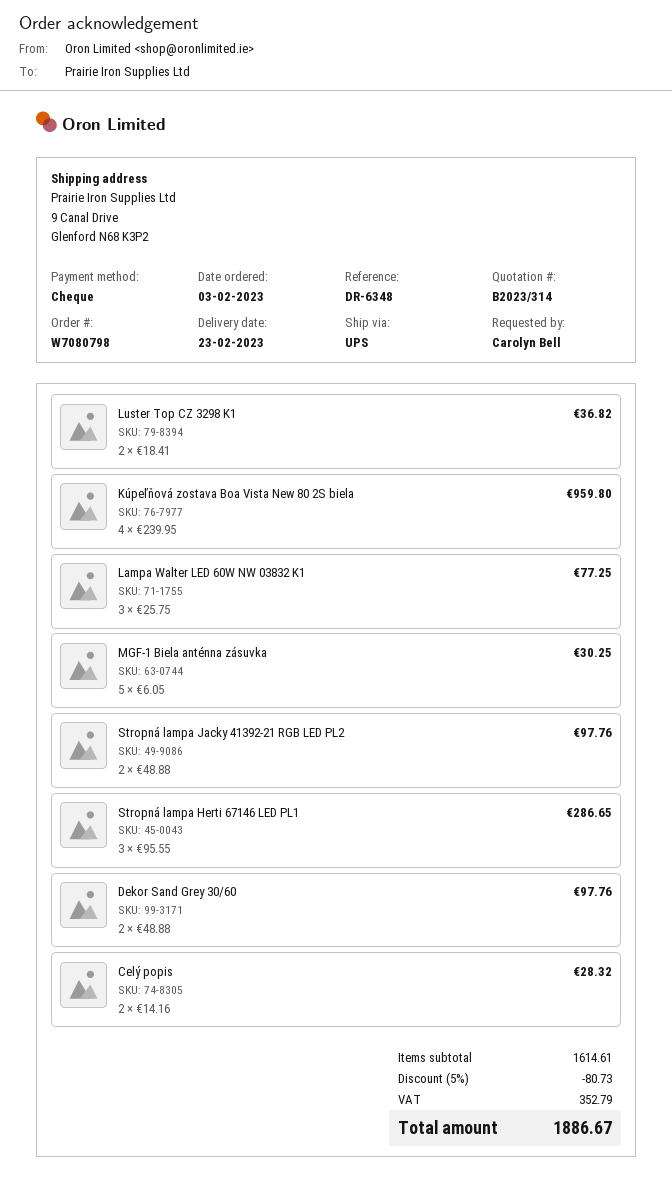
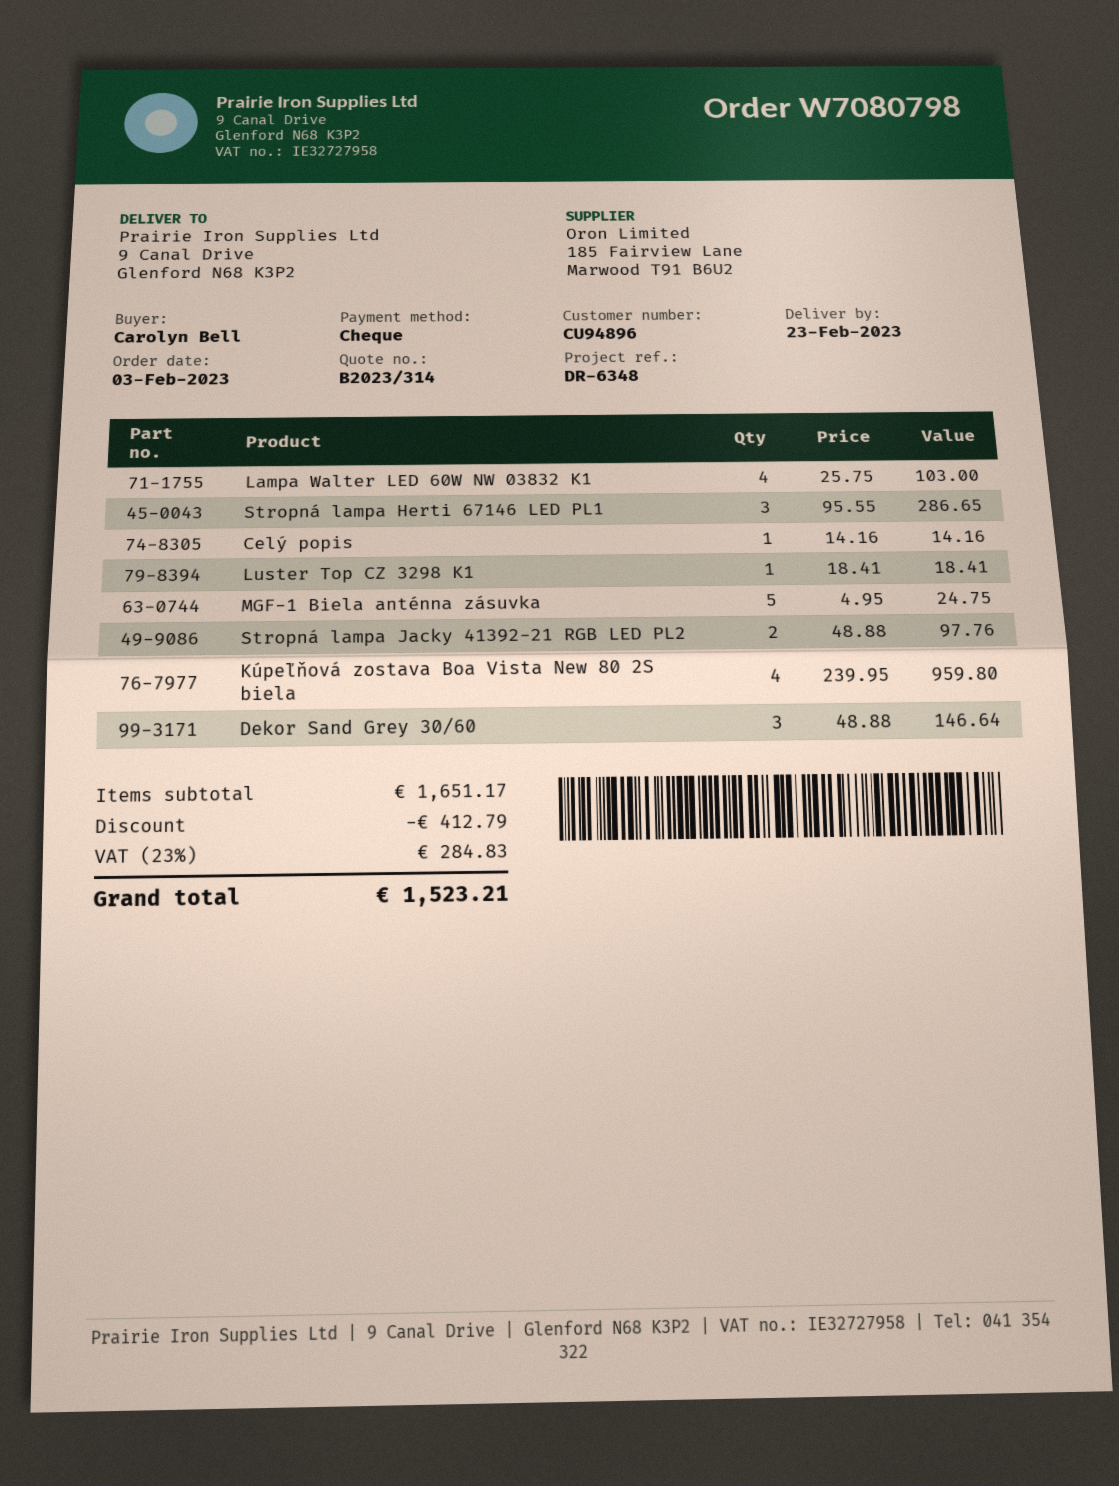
Luster Top CZ 3298 K1: 2 x 18.41 = 36.82 -> 1 x 18.41 = 18.41
Lampa Walter LED 60W NW 03832 K1: 3 x 25.75 = 77.25 -> 4 x 25.75 = 103.00
MGF-1 Biela anténna zásuvka: 5 x 6.05 = 30.25 -> 5 x 4.95 = 24.75
Dekor Sand Grey 30/60: 2 x 48.88 = 97.76 -> 3 x 48.88 = 146.64
Celý popis: 2 x 14.16 = 28.32 -> 1 x 14.16 = 14.16
subtotal: 1614.61 -> 1651.17
discount: 80.73 -> 412.79
tax: 352.79 -> 284.83
total: 1886.67 -> 1523.21

